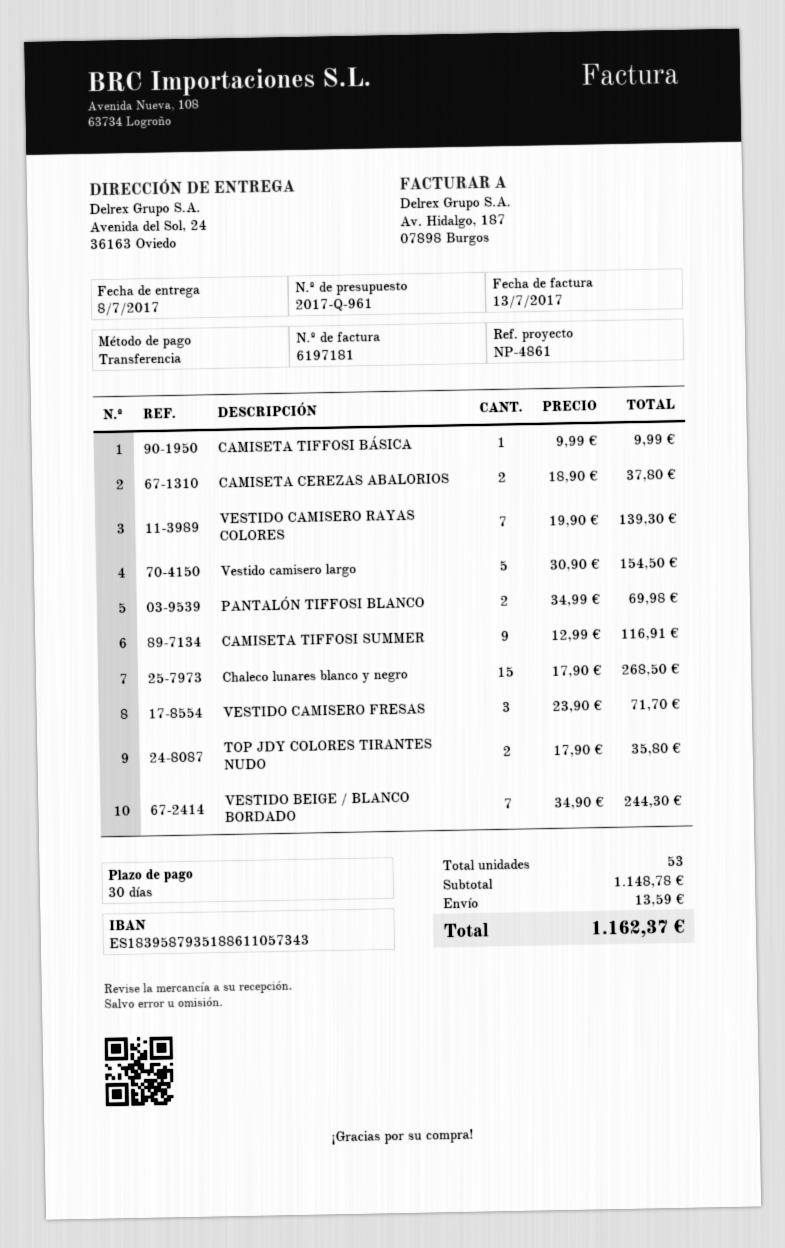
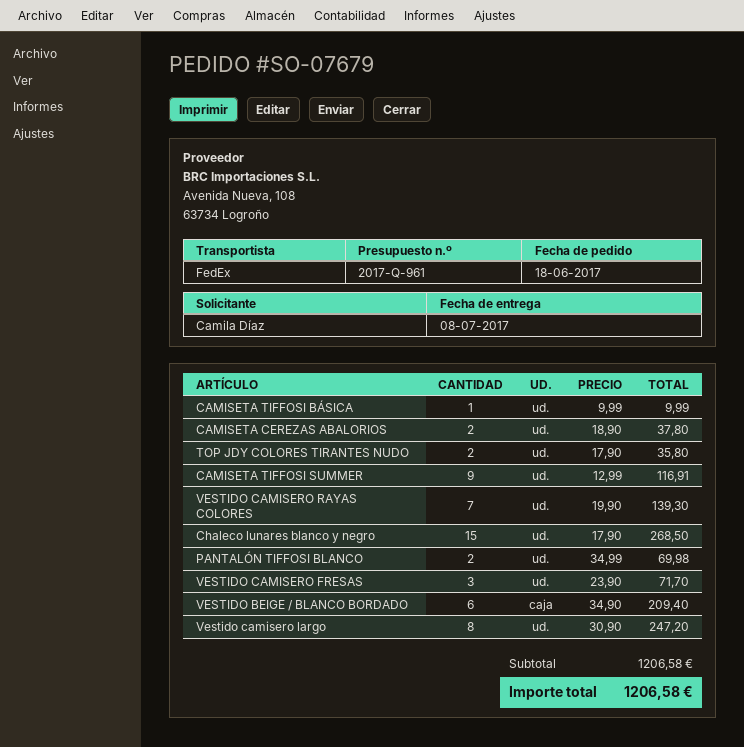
Vestido camisero largo: 5 x 30.90 = 154.50 -> 8 x 30.90 = 247.20
VESTIDO BEIGE / BLANCO BORDADO: 7 x 34.90 = 244.30 -> 6 x 34.90 = 209.40
subtotal: 1148.78 -> 1206.58
shipping: 13.59 -> none
total: 1162.37 -> 1206.58

